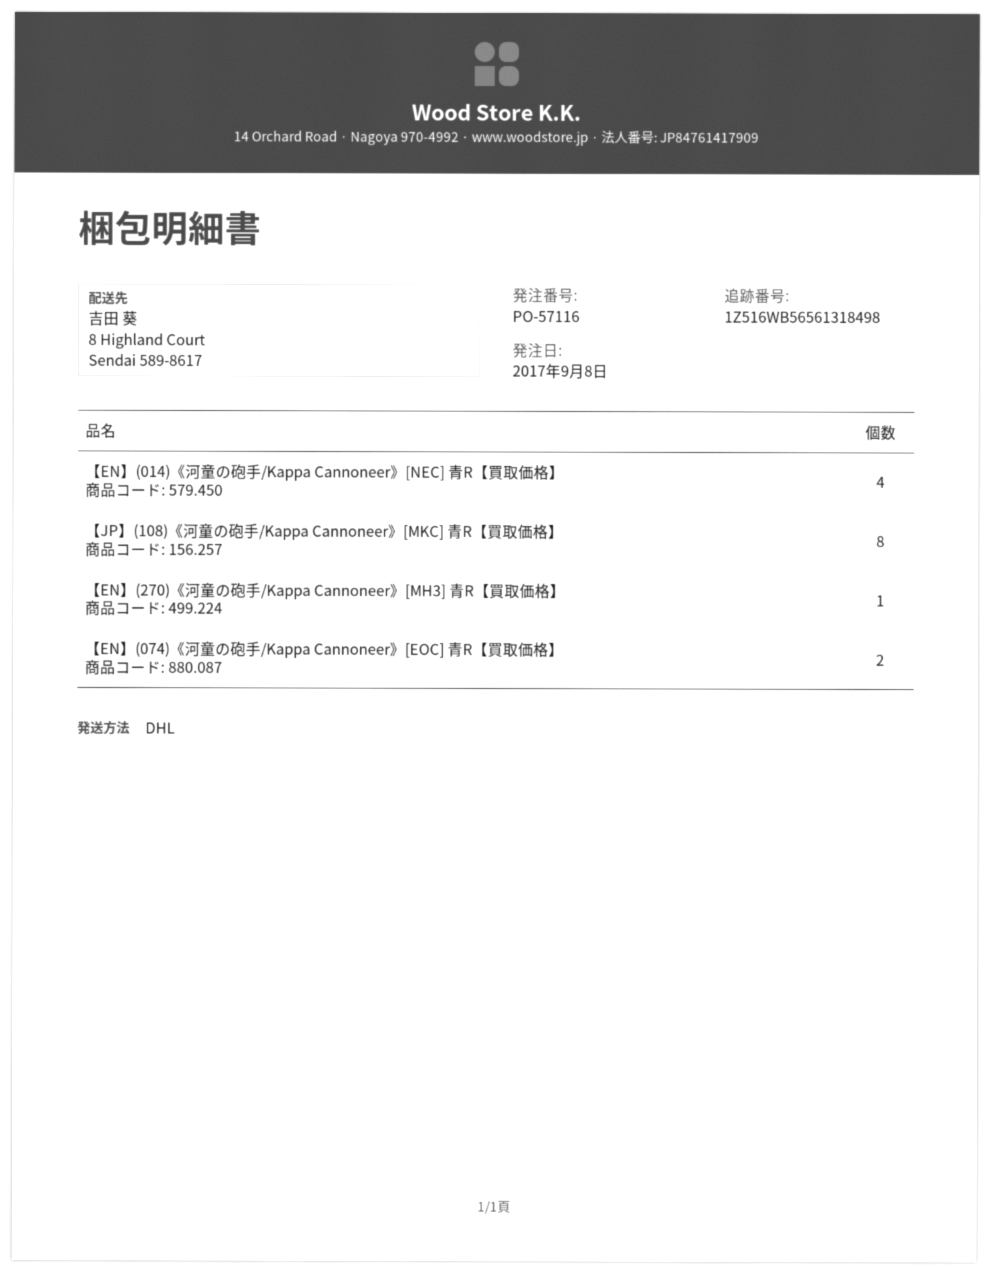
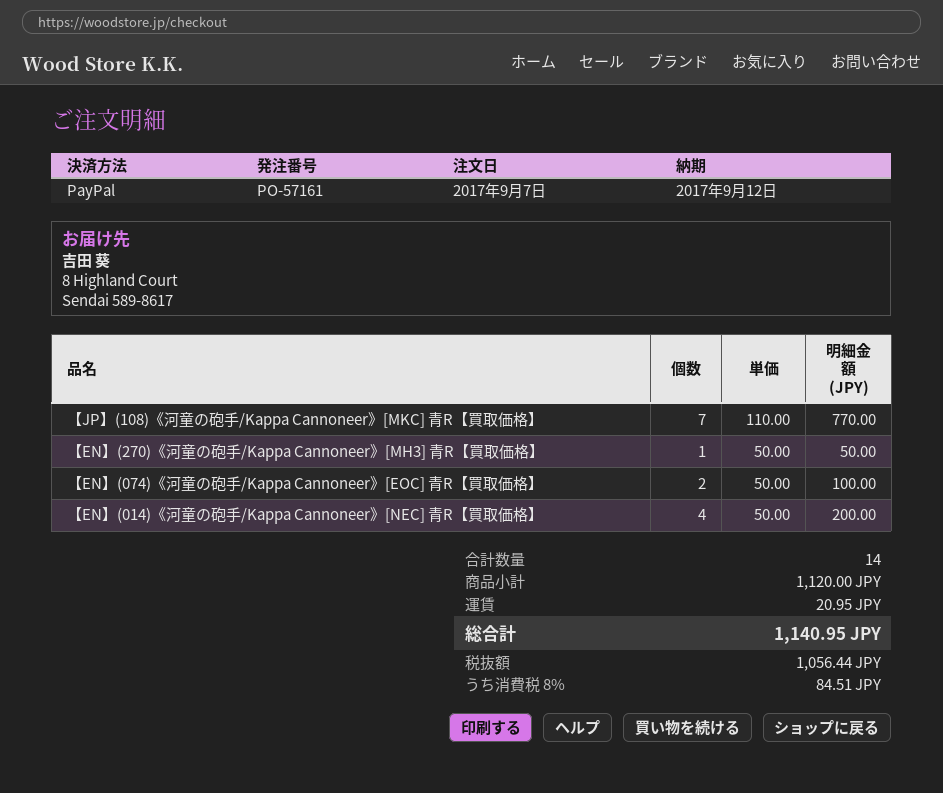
order number: PO-57116 -> PO-57161
order date: 2017-09-08 -> 2017-09-07
【JP】(108)《河童の砲手/Kappa Cannoneer》[MKC] 青R【買取価格】: 8 -> 7

